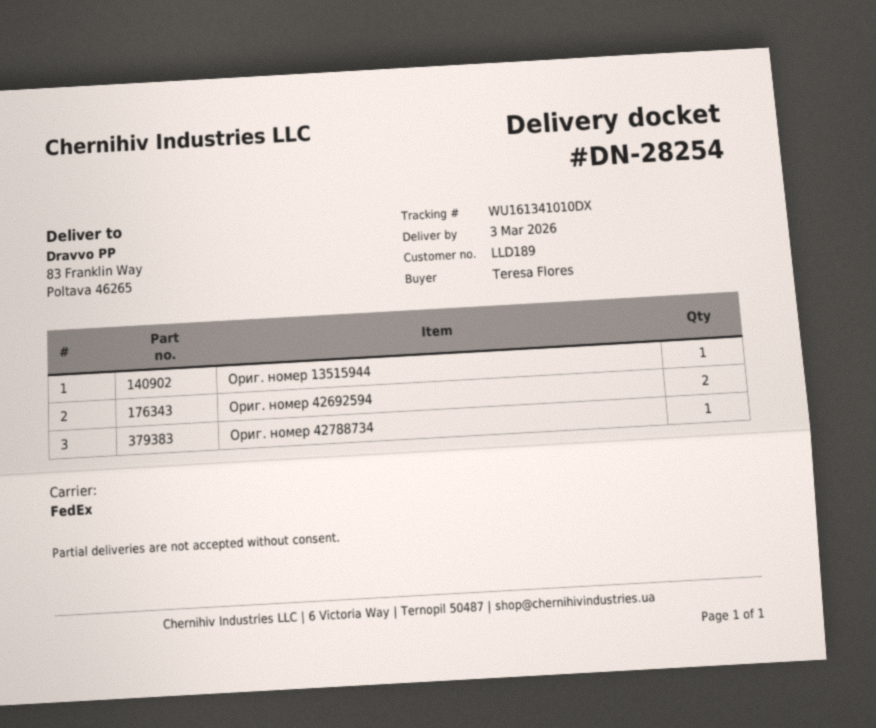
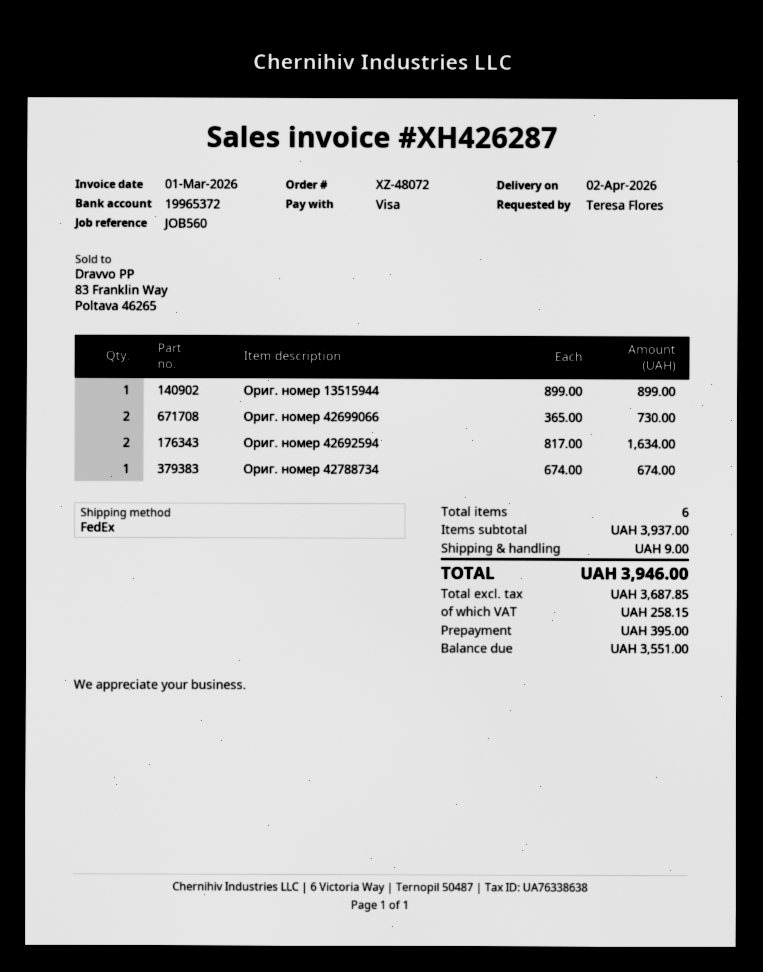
delivery date: 2026-03-03 -> 2026-04-02
Ориг. номер 42699066: none -> 2

